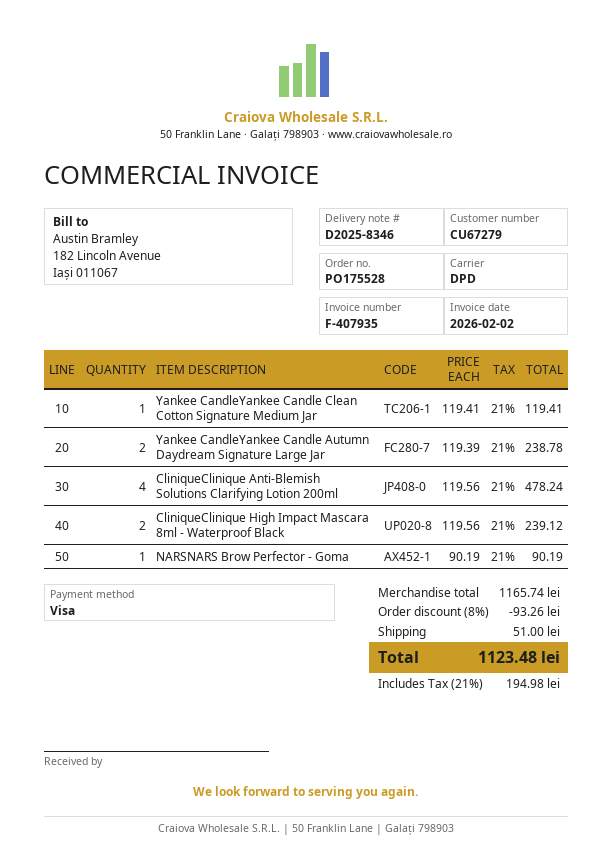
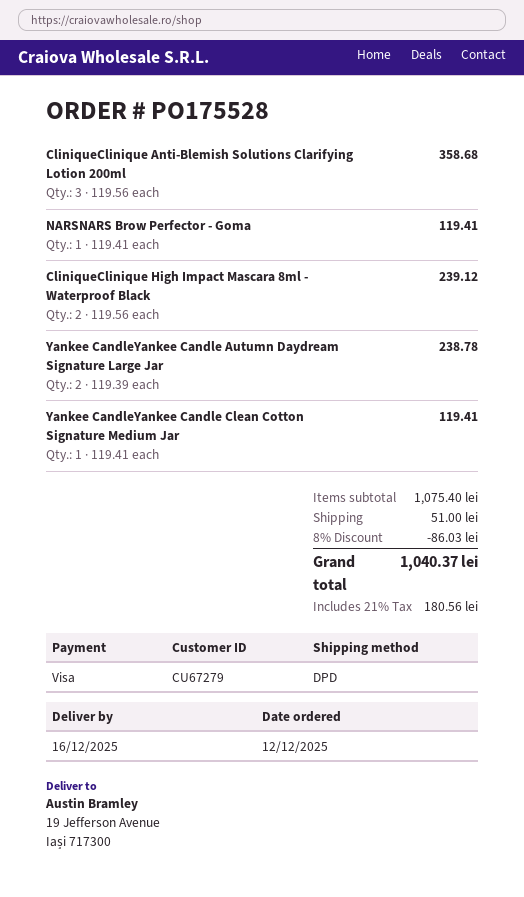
CliniqueClinique Anti-Blemish Solutions Clarifying Lotion 200ml: 4 x 119.56 = 478.24 -> 3 x 119.56 = 358.68
NARSNARS Brow Perfector - Goma: 1 x 90.19 = 90.19 -> 1 x 119.41 = 119.41
subtotal: 1165.74 -> 1075.40
discount: 8% = 93.26 -> 8% = 86.03
tax: 21% = 194.98 -> 21% = 180.56
total: 1123.48 -> 1040.37

